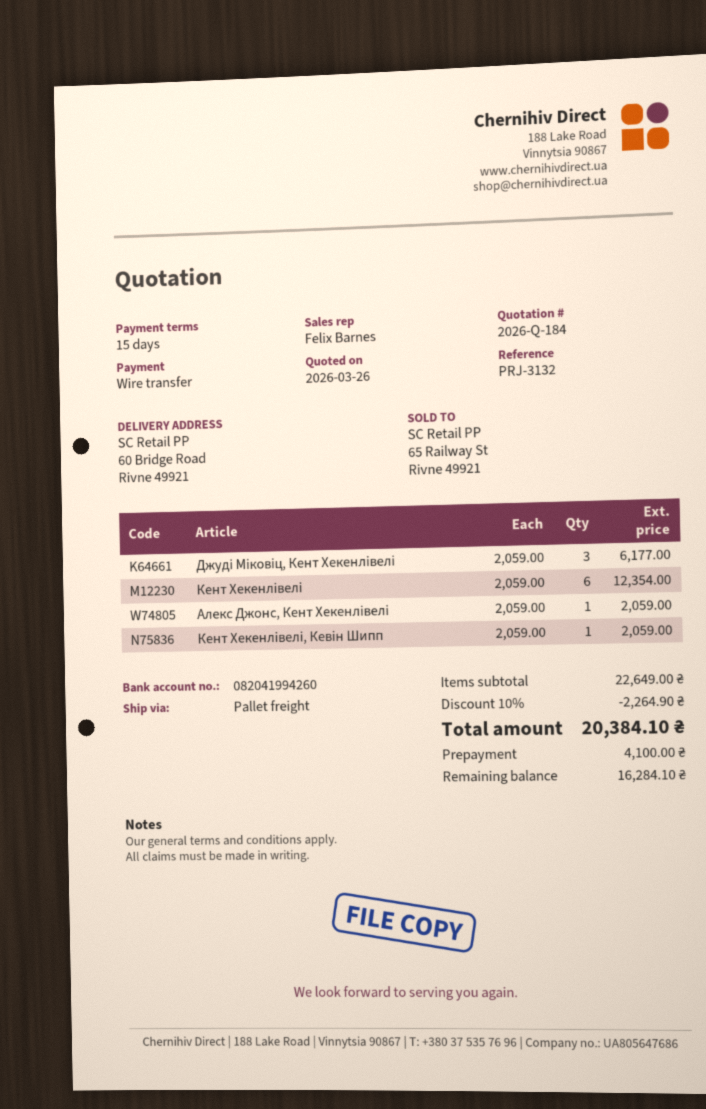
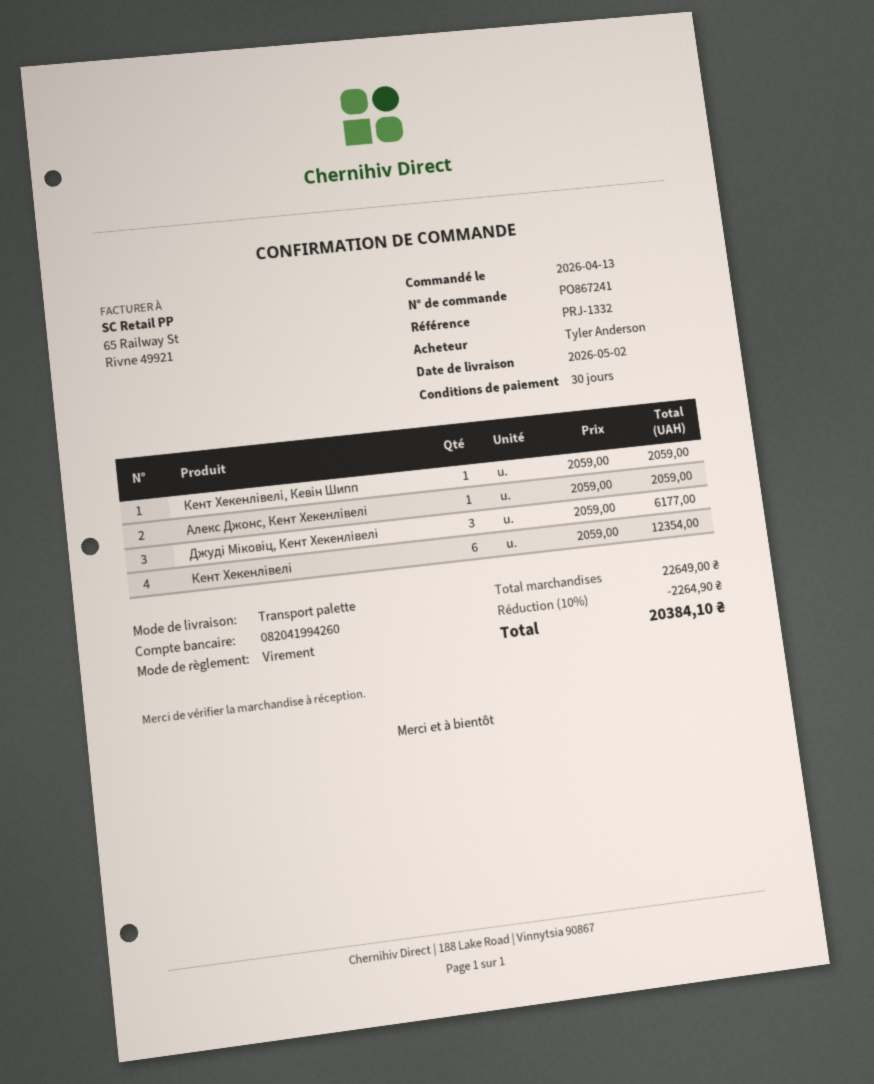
payment terms: 15 days -> 30 days
reference: PRJ-3132 -> PRJ-1332

